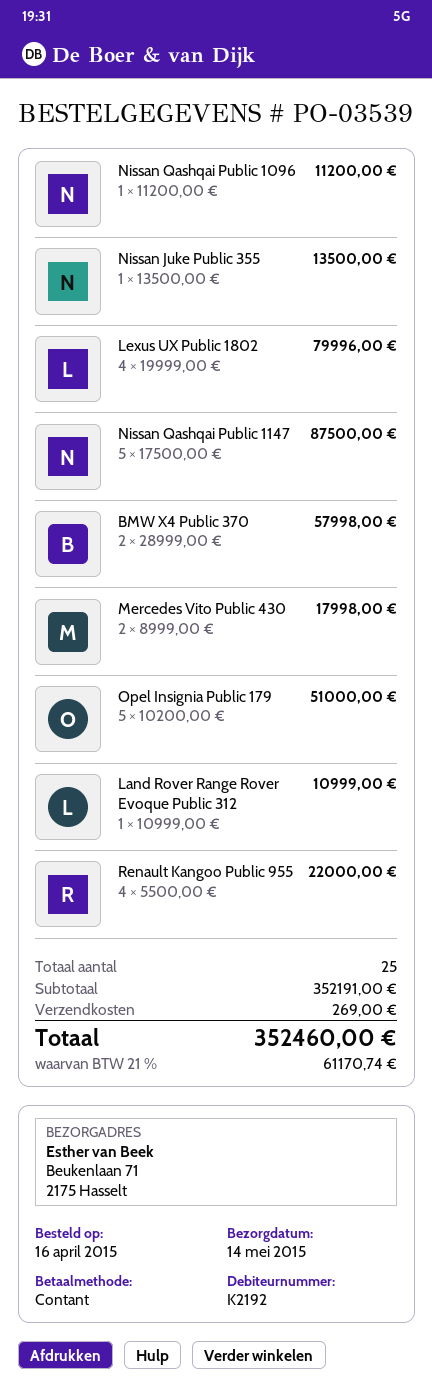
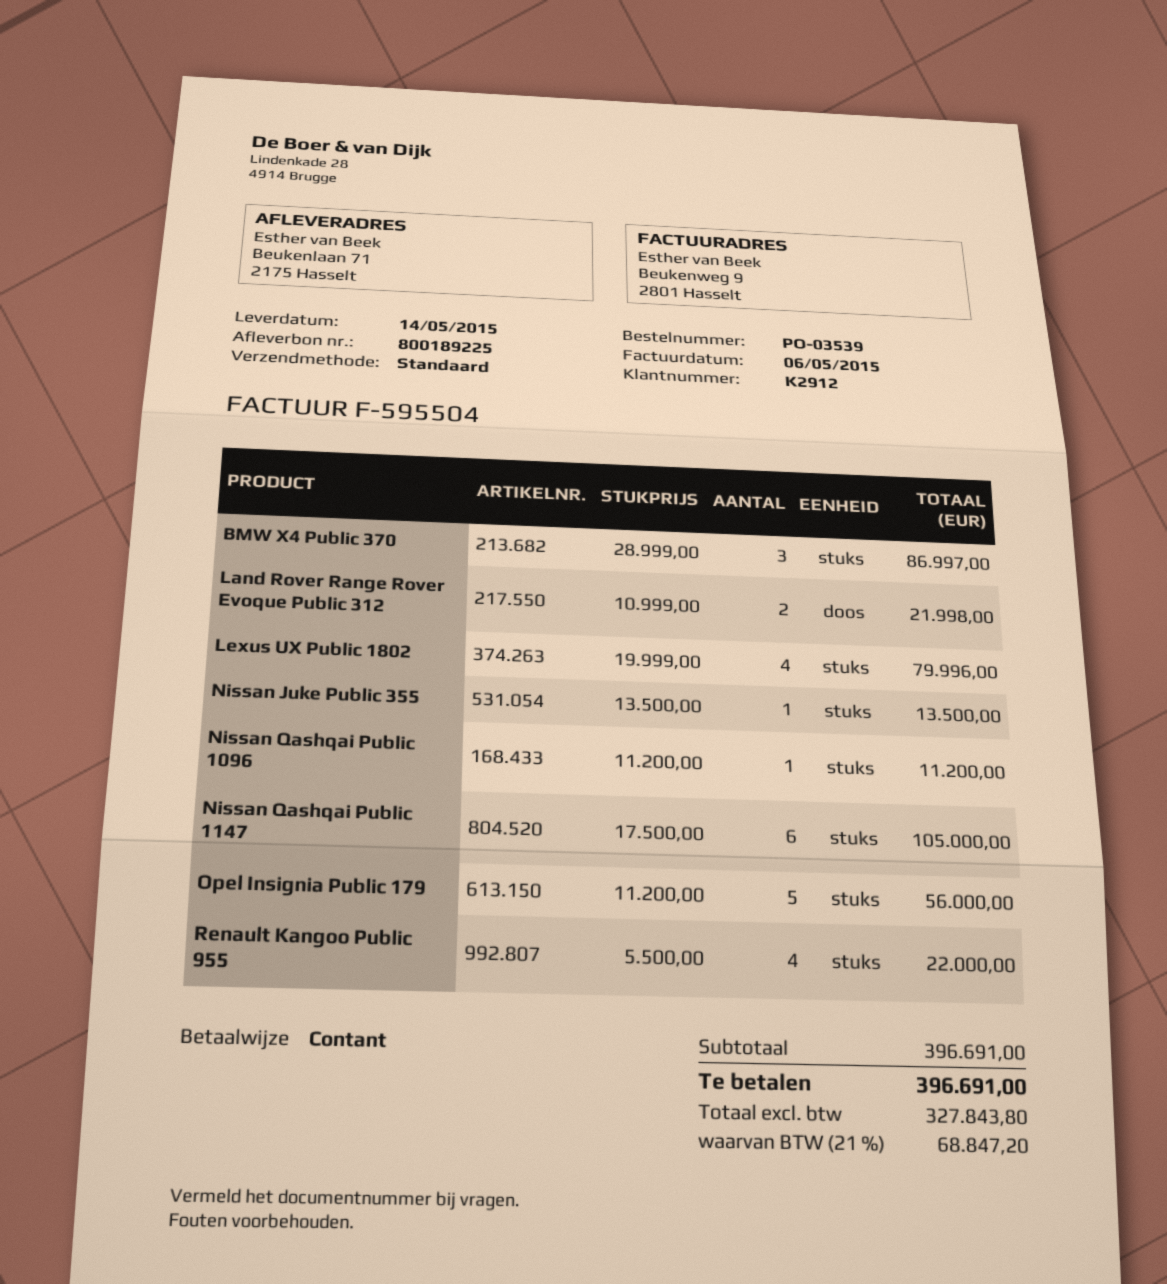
customer number: K2192 -> K2912
Nissan Qashqai Public 1147: 5 x 17500.00 = 87500.00 -> 6 x 17500.00 = 105000.00
BMW X4 Public 370: 2 x 28999.00 = 57998.00 -> 3 x 28999.00 = 86997.00
Mercedes Vito Public 430: 2 x 8999.00 = 17998.00 -> none
Opel Insignia Public 179: 5 x 10200.00 = 51000.00 -> 5 x 11200.00 = 56000.00
Land Rover Range Rover Evoque Public 312: 1 x 10999.00 = 10999.00 -> 2 x 10999.00 = 21998.00
subtotal: 352191.00 -> 396691.00
shipping: 269.00 -> none
tax: 21% = 61170.74 -> 21% = 68847.20
total: 352460.00 -> 396691.00

